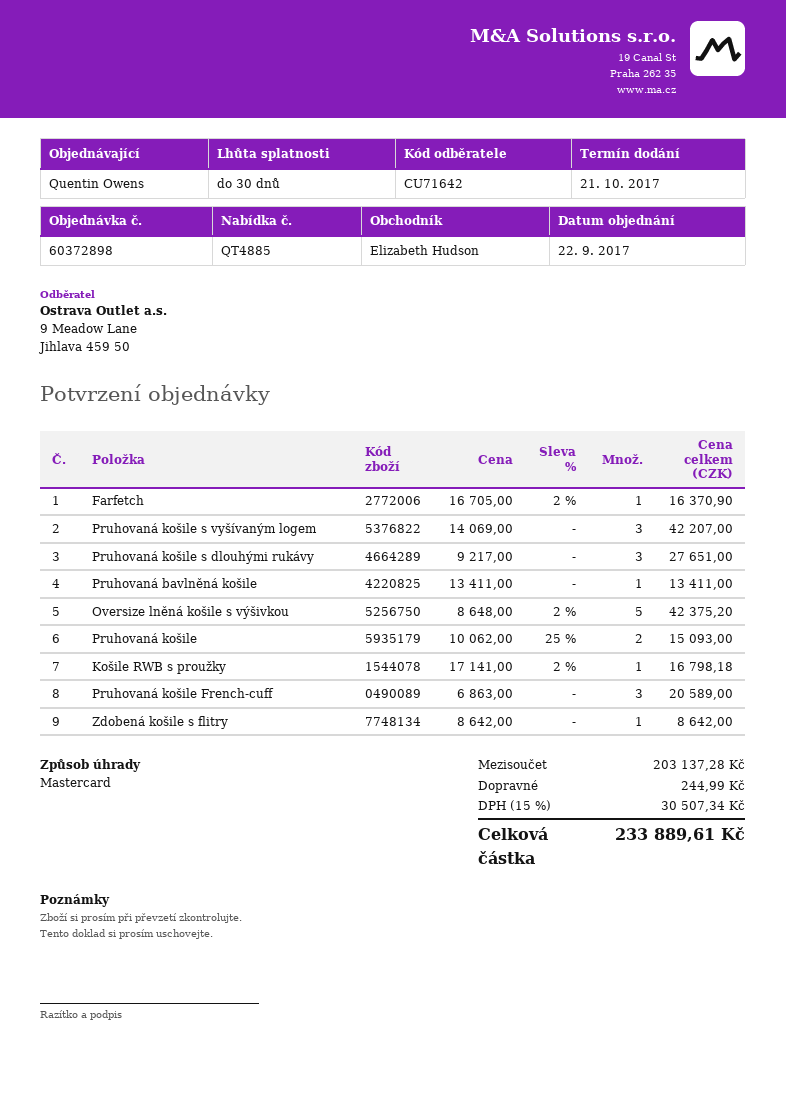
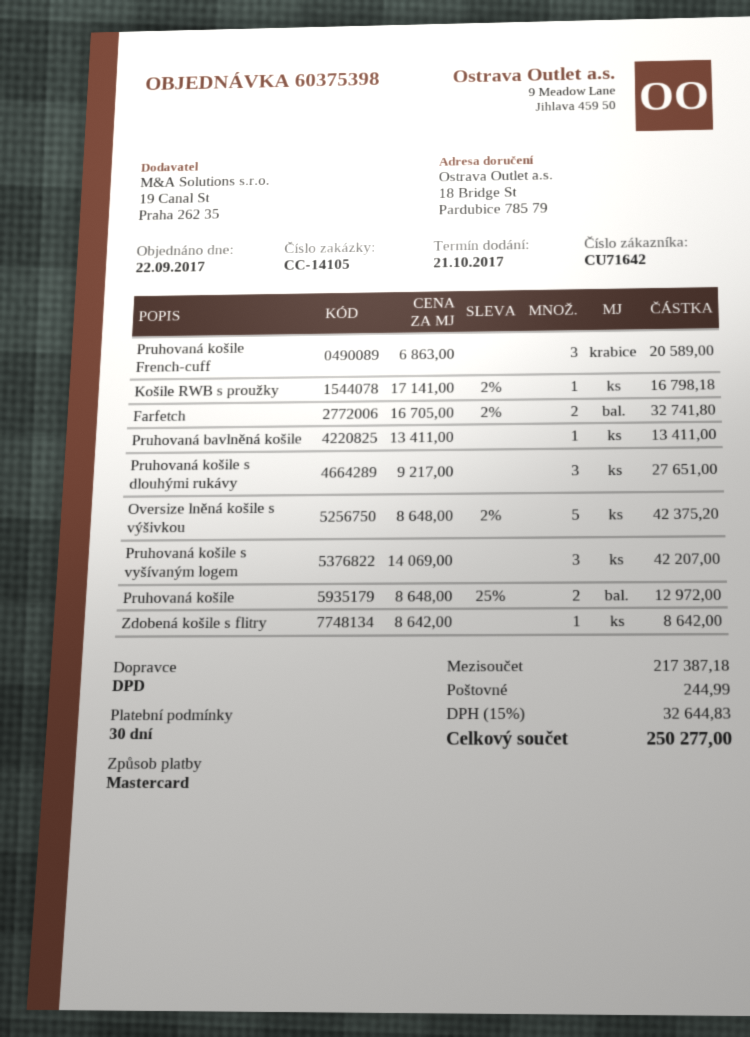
order number: 60372898 -> 60375398
Farfetch: 1 x 16705.00 - 2% = 16370.90 -> 2 x 16705.00 - 2% = 32741.80
Pruhovaná košile: 2 x 10062.00 - 25% = 15093.00 -> 2 x 8648.00 - 25% = 12972.00
subtotal: 203137.28 -> 217387.18
tax: 15% = 30507.34 -> 15% = 32644.83
total: 233889.61 -> 250277.00

